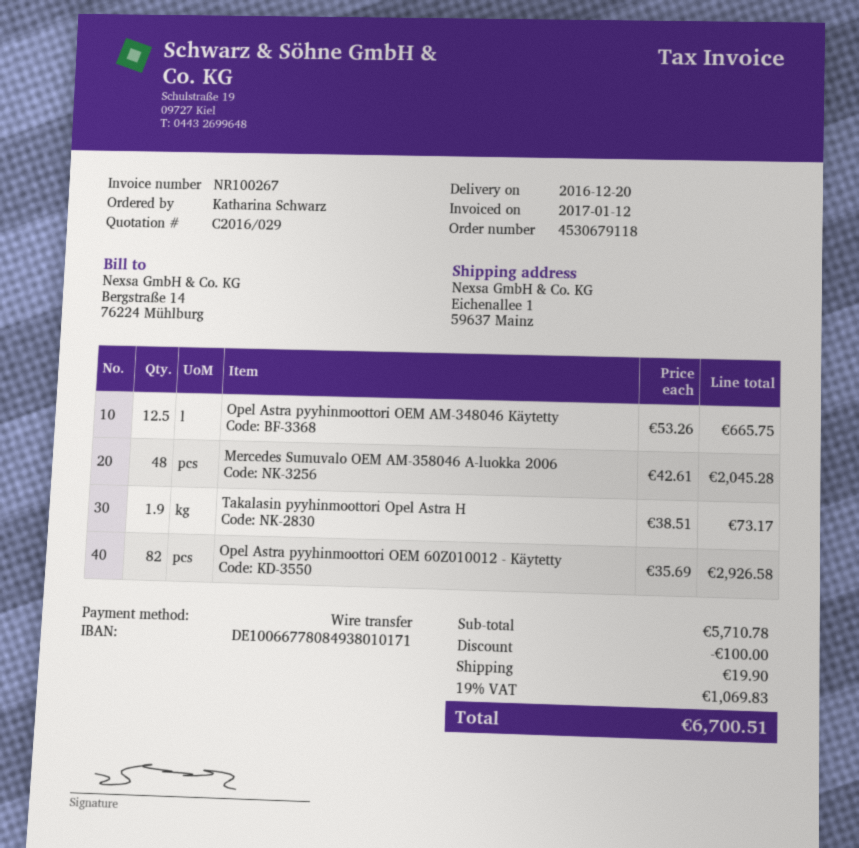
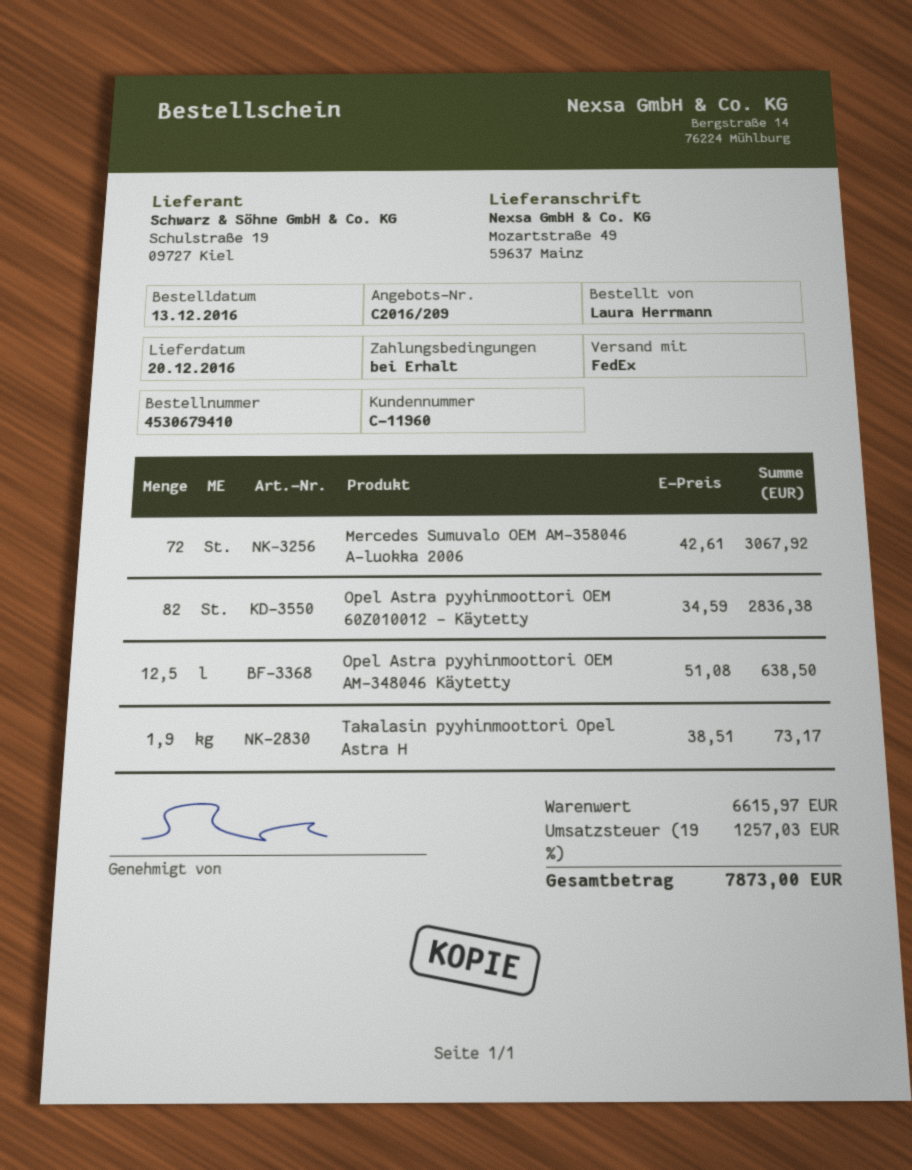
quote number: C2016/029 -> C2016/209
order number: 4530679118 -> 4530679410
ordered by: Katharina Schwarz -> Laura Herrmann
ship to: Eichenallee 1, 59637 Mainz -> Mozartstraße 49, 59637 Mainz
Opel Astra pyyhinmoottori OEM AM-348046 Käytetty: 12.5 x 53.26 = 665.75 -> 12.5 x 51.08 = 638.50
Mercedes Sumuvalo OEM AM-358046 A-luokka 2006: 48 x 42.61 = 2045.28 -> 72 x 42.61 = 3067.92
Opel Astra pyyhinmoottori OEM 60Z010012 - Käytetty: 82 x 35.69 = 2926.58 -> 82 x 34.59 = 2836.38
subtotal: 5710.78 -> 6615.97
discount: 100.00 -> none
shipping: 19.90 -> none
tax: 19% = 1069.83 -> 19% = 1257.03
total: 6700.51 -> 7873.00

